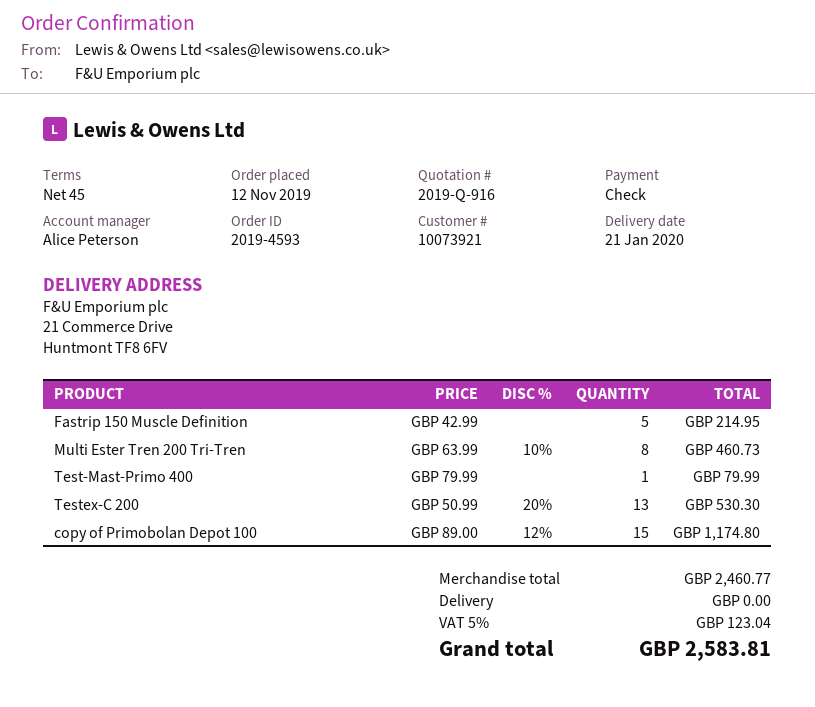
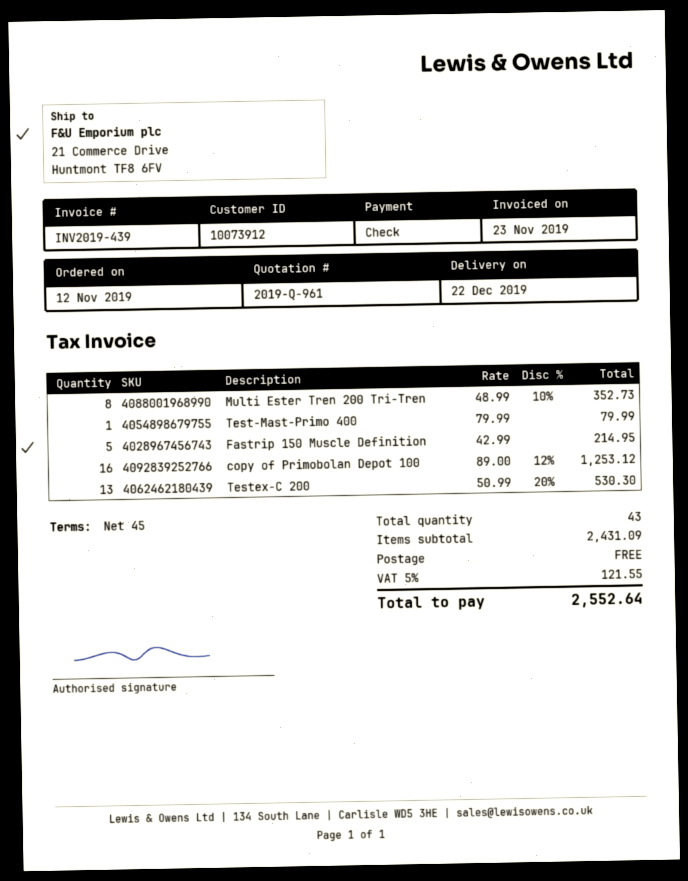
quote number: 2019-Q-916 -> 2019-Q-961
delivery date: 2020-01-21 -> 2019-12-22
customer number: 10073921 -> 10073912
Multi Ester Tren 200 Tri-Tren: 8 x 63.99 - 10% = 460.73 -> 8 x 48.99 - 10% = 352.73
copy of Primobolan Depot 100: 15 x 89.00 - 12% = 1174.80 -> 16 x 89.00 - 12% = 1253.12
subtotal: 2460.77 -> 2431.09
tax: 5% = 123.04 -> 5% = 121.55
total: 2583.81 -> 2552.64

